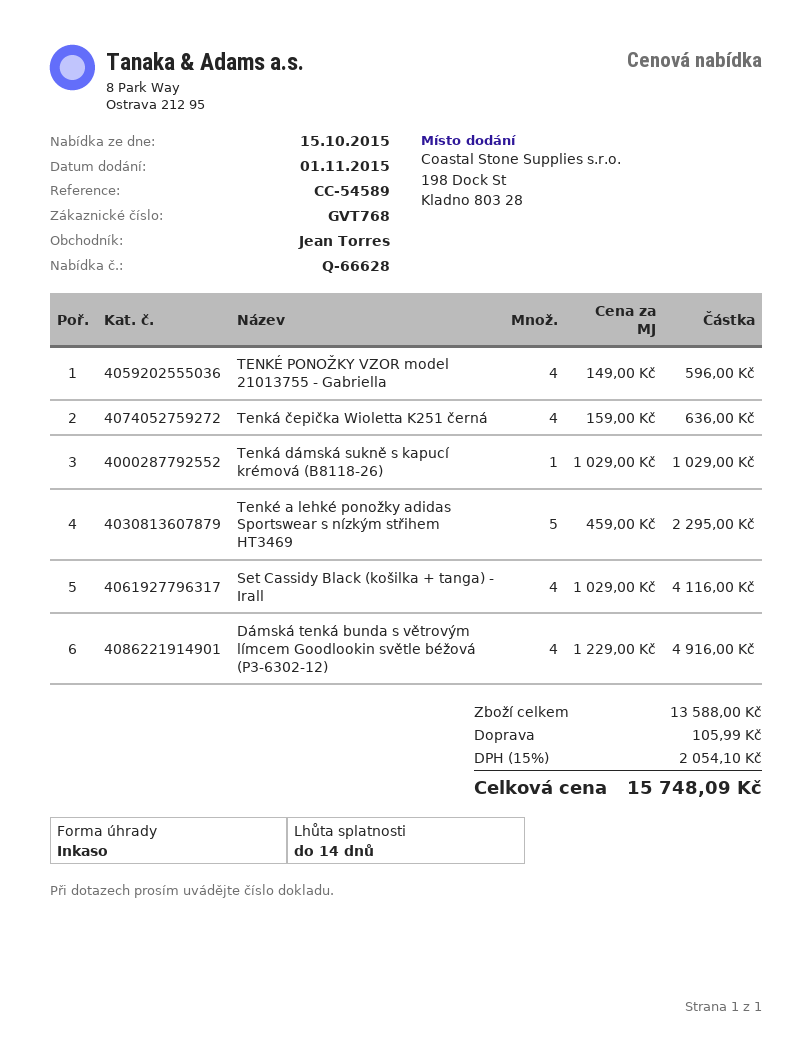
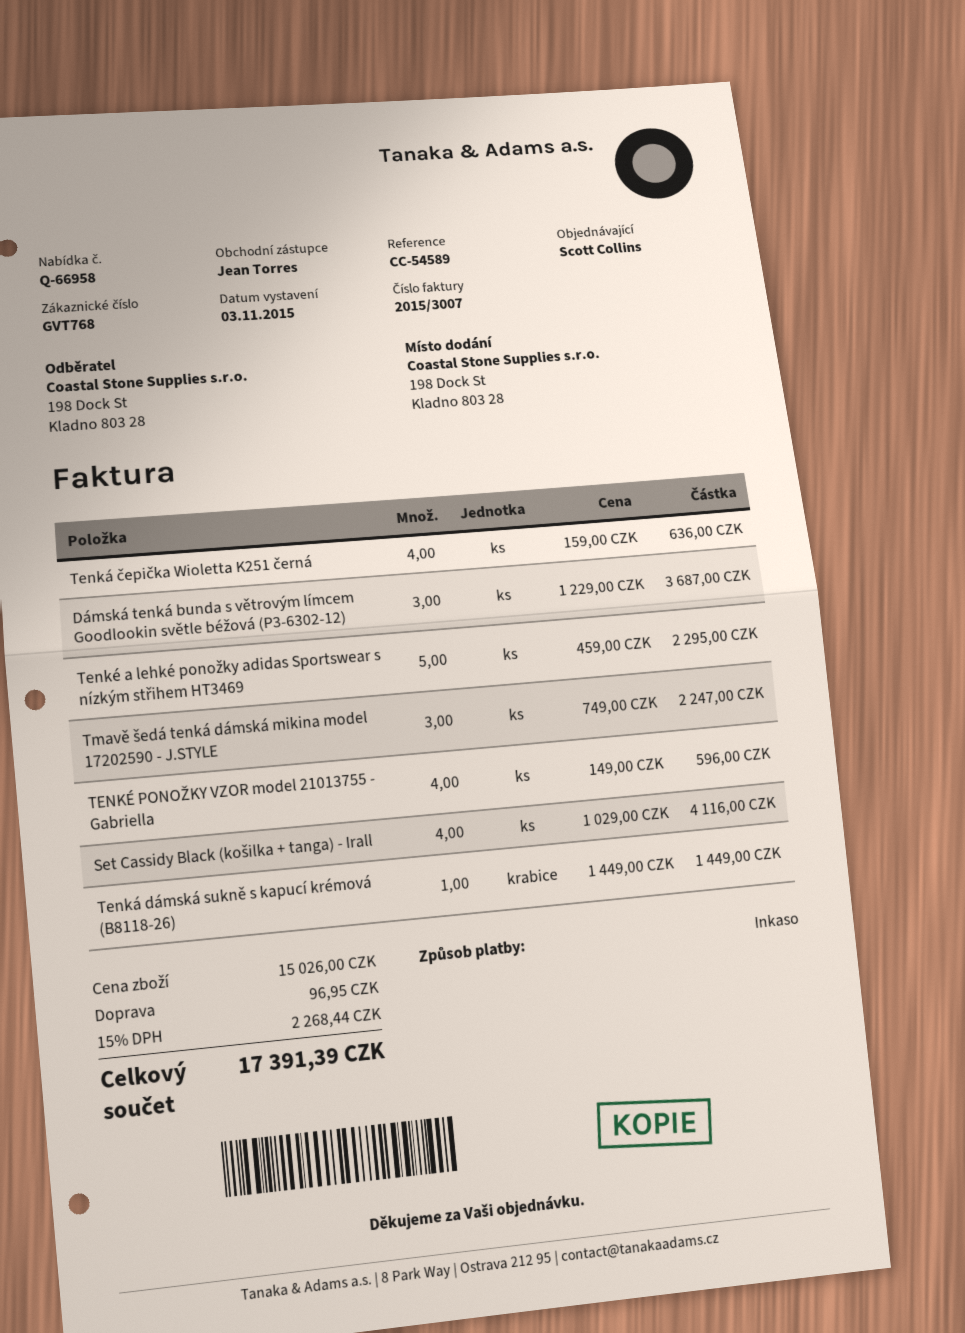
quote number: Q-66628 -> Q-66958
Tenká dámská sukně s kapucí krémová (B8118-26): 1 x 1029.00 = 1029.00 -> 1 x 1449.00 = 1449.00
Dámská tenká bunda s větrovým límcem Goodlookin světle béžová (P3-6302-12): 4 x 1229.00 = 4916.00 -> 3 x 1229.00 = 3687.00
Tmavě šedá tenká dámská mikina model 17202590 - J.STYLE: none -> 3 x 749.00 = 2247.00
subtotal: 13588.00 -> 15026.00
shipping: 105.99 -> 96.95
tax: 15% = 2054.10 -> 15% = 2268.44
total: 15748.09 -> 17391.39

